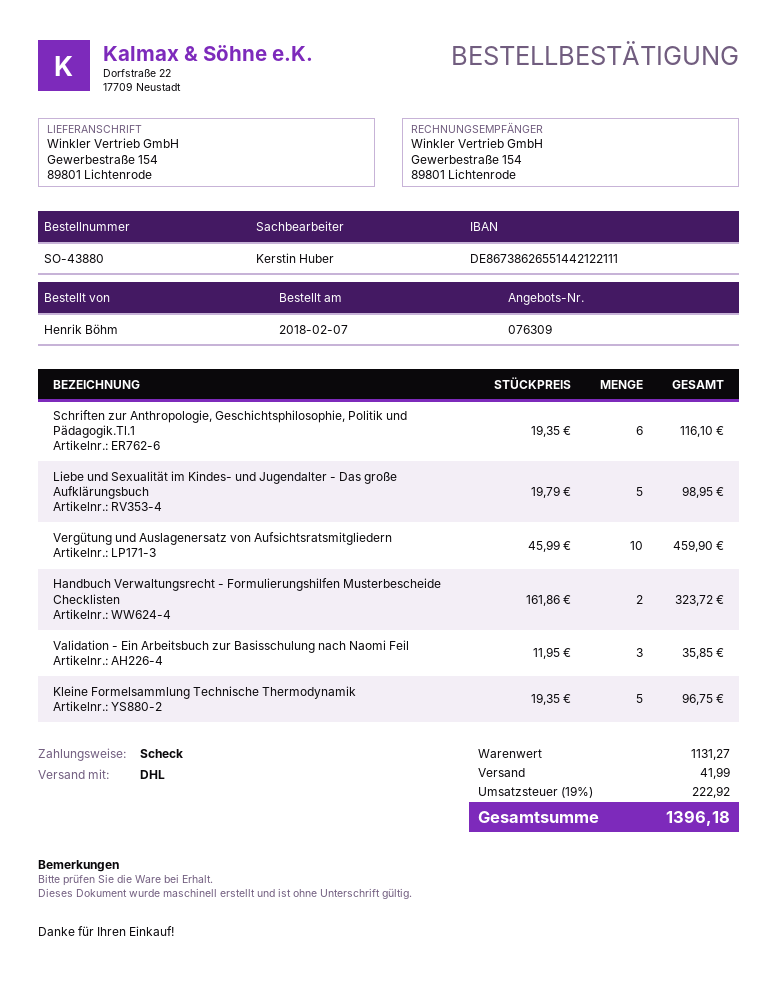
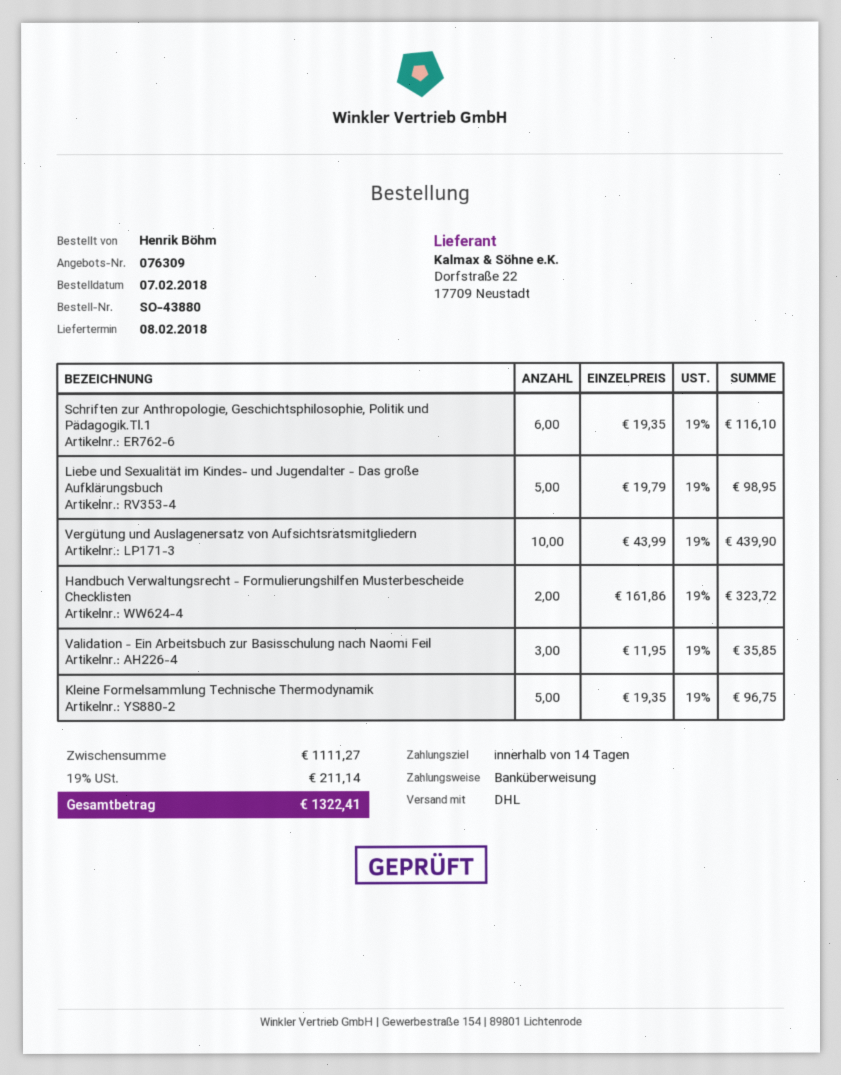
payment method: cheque -> bank transfer
Vergütung und Auslagenersatz von Aufsichtsratsmitgliedern: 10 x 45.99 = 459.90 -> 10 x 43.99 = 439.90
subtotal: 1131.27 -> 1111.27
shipping: 41.99 -> none
tax: 19% = 222.92 -> 19% = 211.14
total: 1396.18 -> 1322.41

